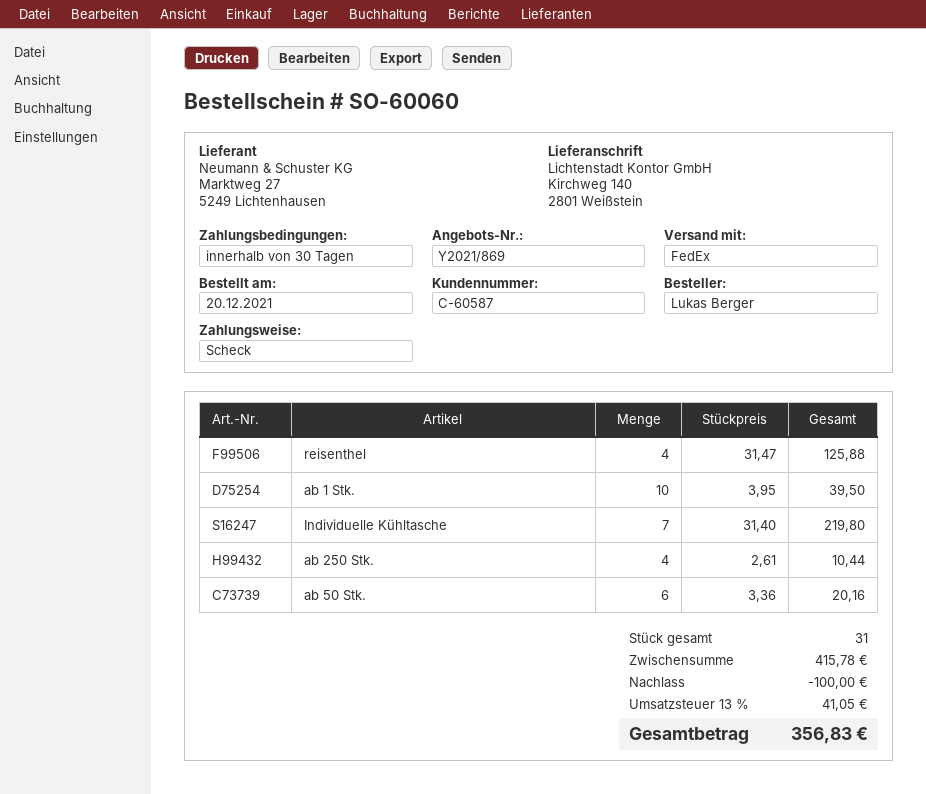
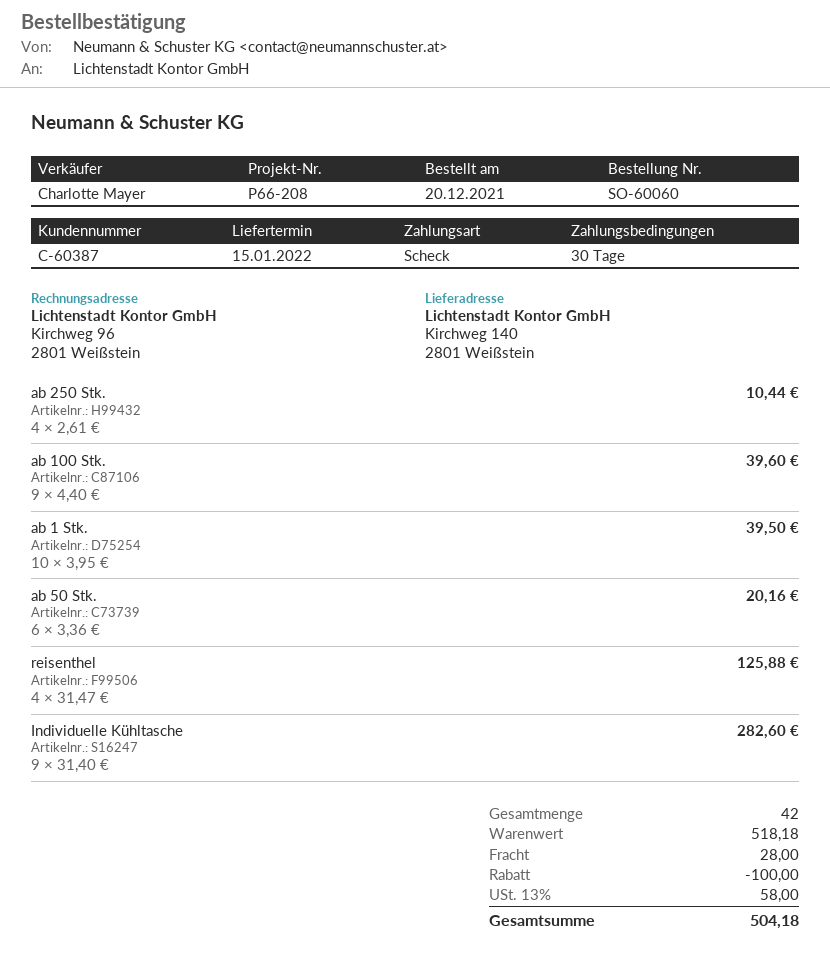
customer number: C-60587 -> C-60387
Individuelle Kühltasche: 7 x 31.40 = 219.80 -> 9 x 31.40 = 282.60
ab 100 Stk.: none -> 9 x 4.40 = 39.60
total quantity: 31 -> 42
subtotal: 415.78 -> 518.18
shipping: none -> 28.00
tax: 13% = 41.05 -> 13% = 58.00
total: 356.83 -> 504.18

